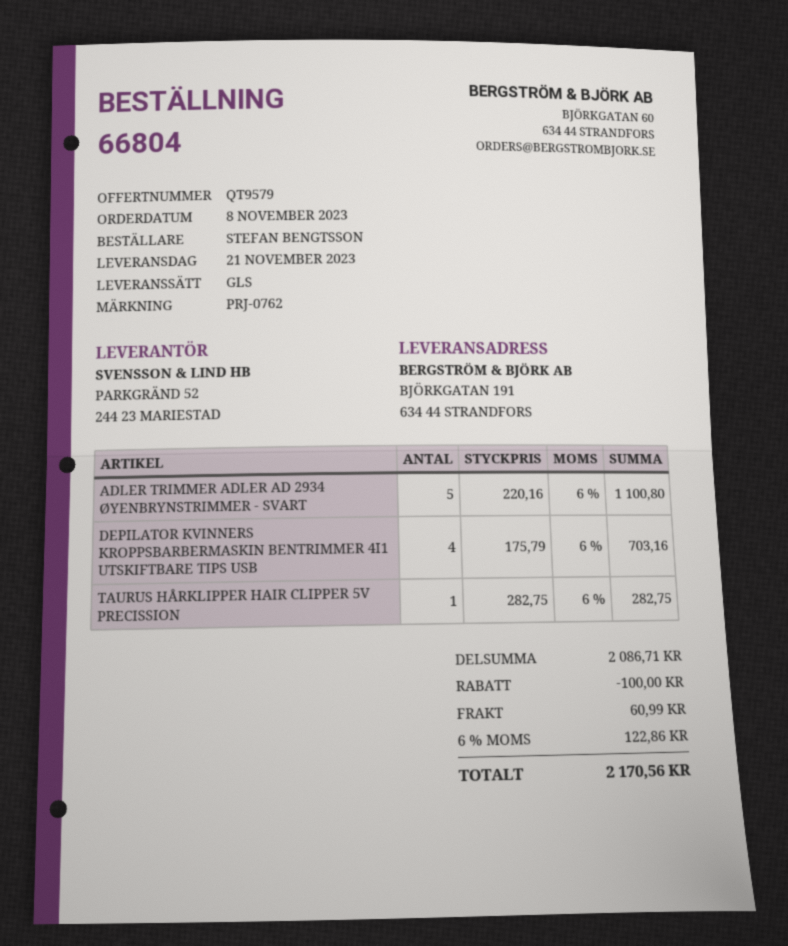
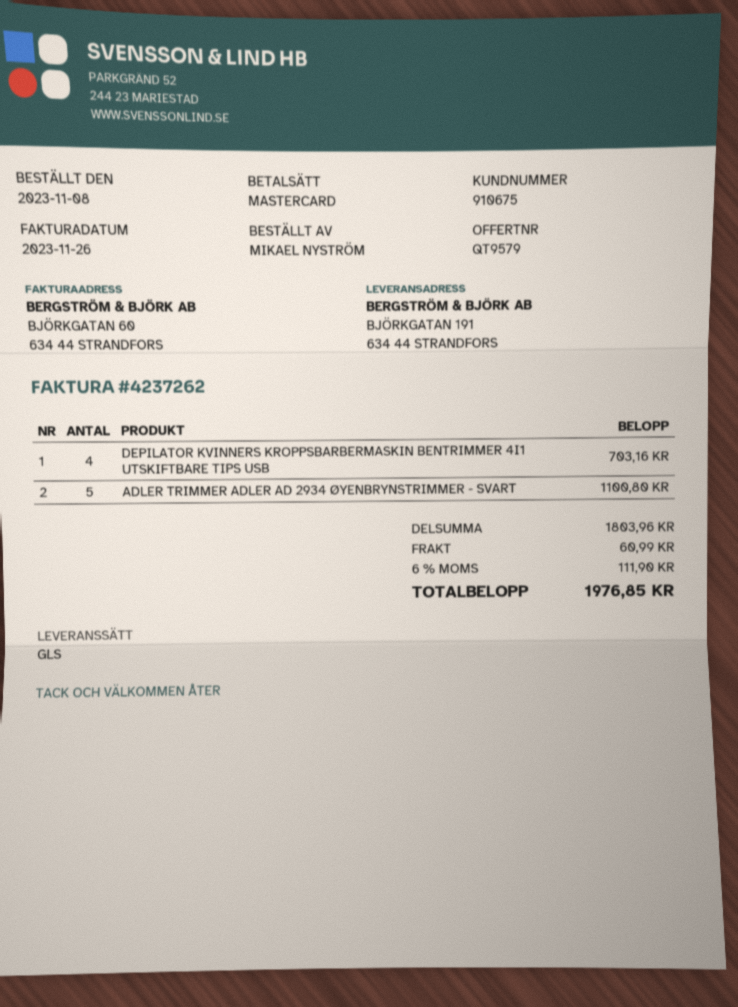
ordered by: STEFAN BENGTSSON -> MIKAEL NYSTRÖM
TAURUS HÅRKLIPPER HAIR CLIPPER 5V PRECISSION: 1 for 282.75 -> none
subtotal: 2086.71 -> 1803.96
discount: 100.00 -> none
tax: 6% = 122.86 -> 6% = 111.90
total: 2170.56 -> 1976.85

